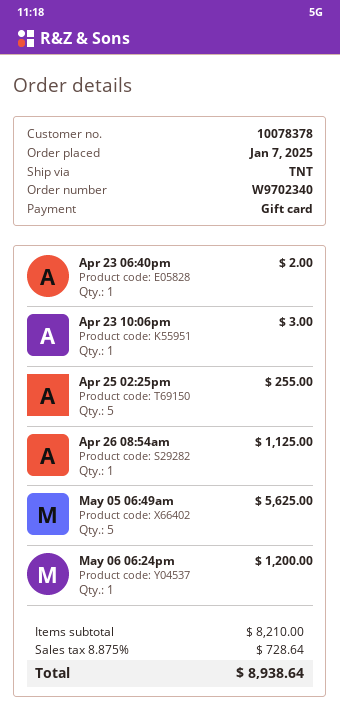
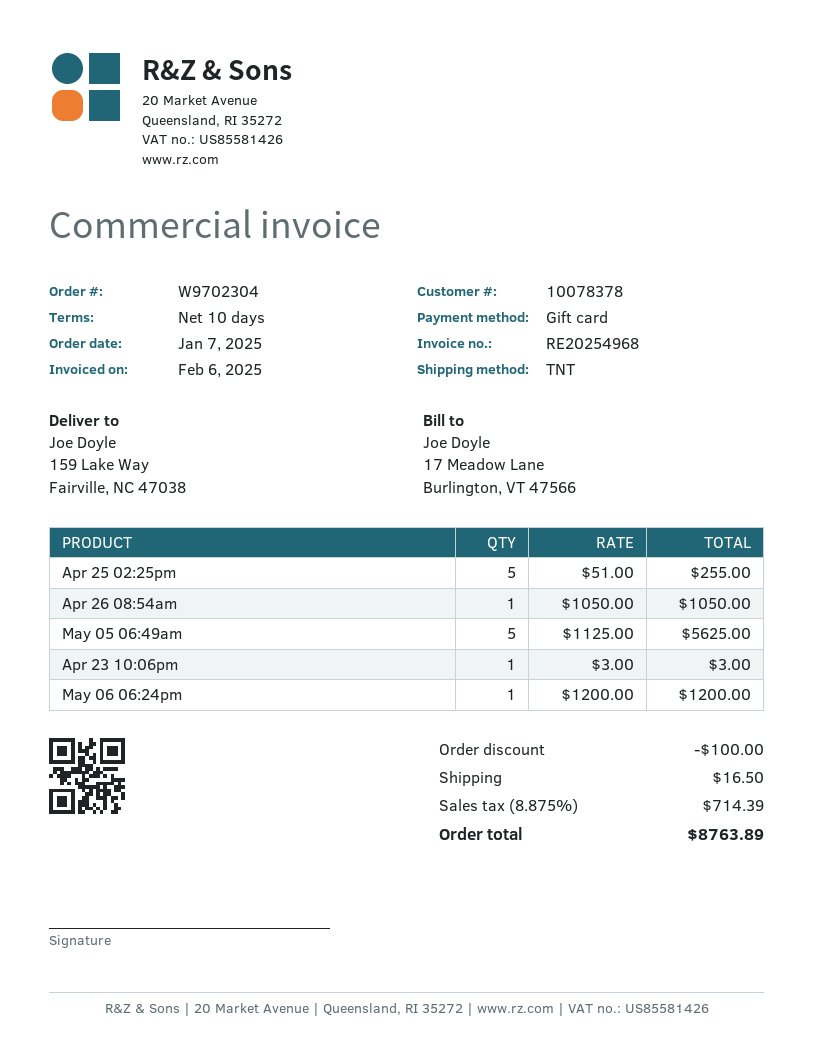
order number: W9702340 -> W9702304
Apr 23 06:40pm: 1 for 2.00 -> none
Apr 26 08:54am: 1 for 1125.00 -> 1 for 1050.00
discount: none -> 100.00
shipping: none -> 16.50
tax: 8.875% = 728.64 -> 8.875% = 714.39
total: 8938.64 -> 8763.89

